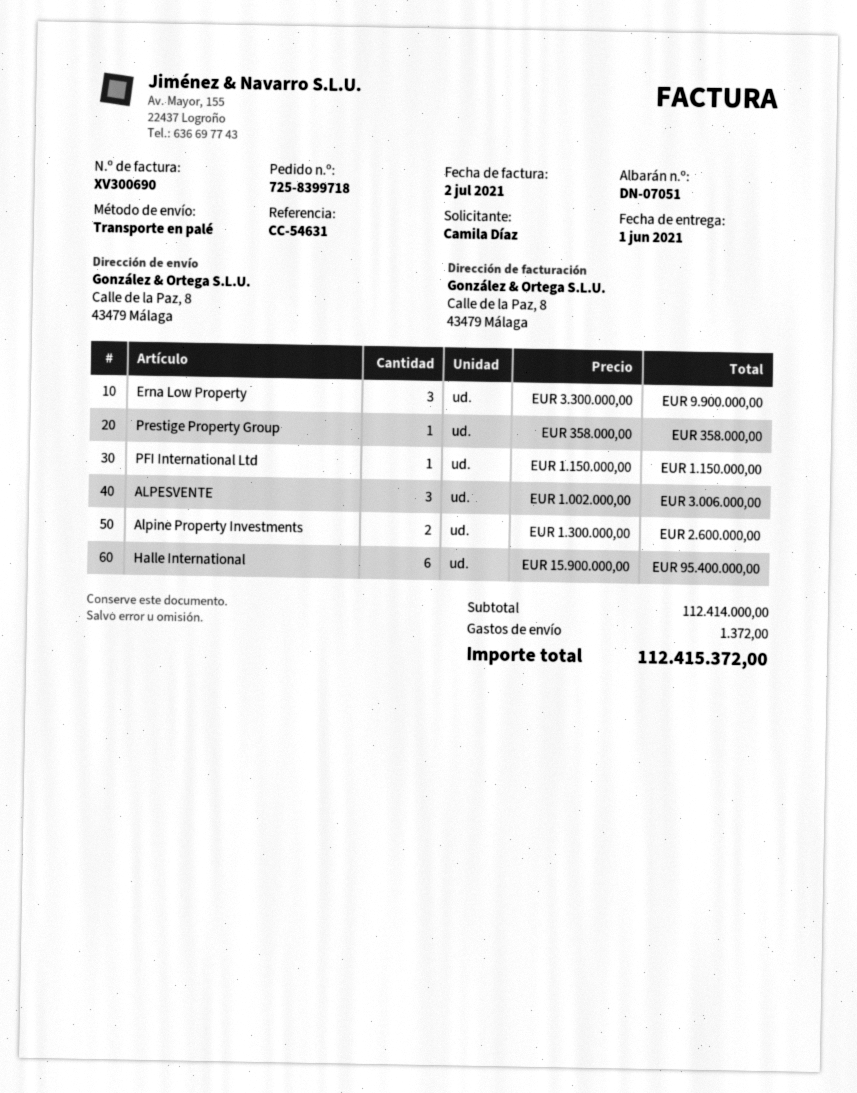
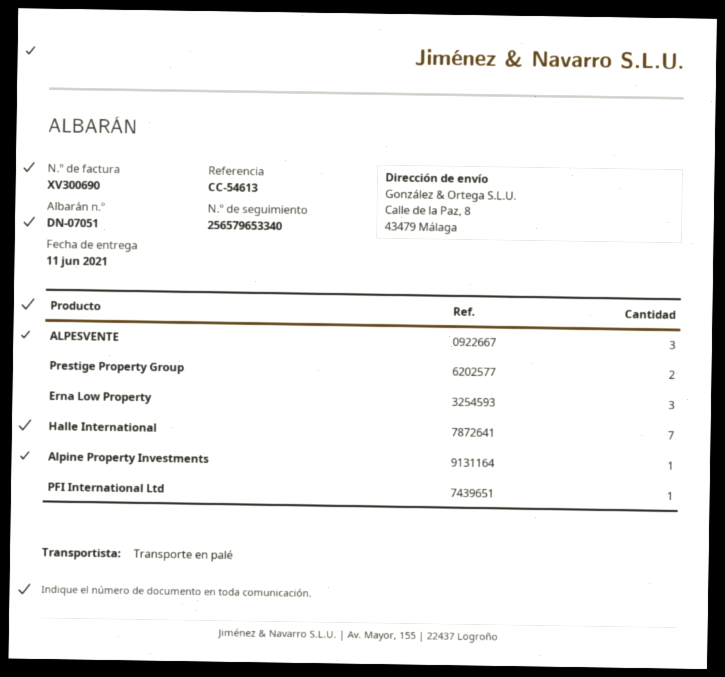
delivery date: 2021-06-01 -> 2021-06-11
reference: CC-54631 -> CC-54613
Prestige Property Group: 1 -> 2
Alpine Property Investments: 2 -> 1
Halle International: 6 -> 7

